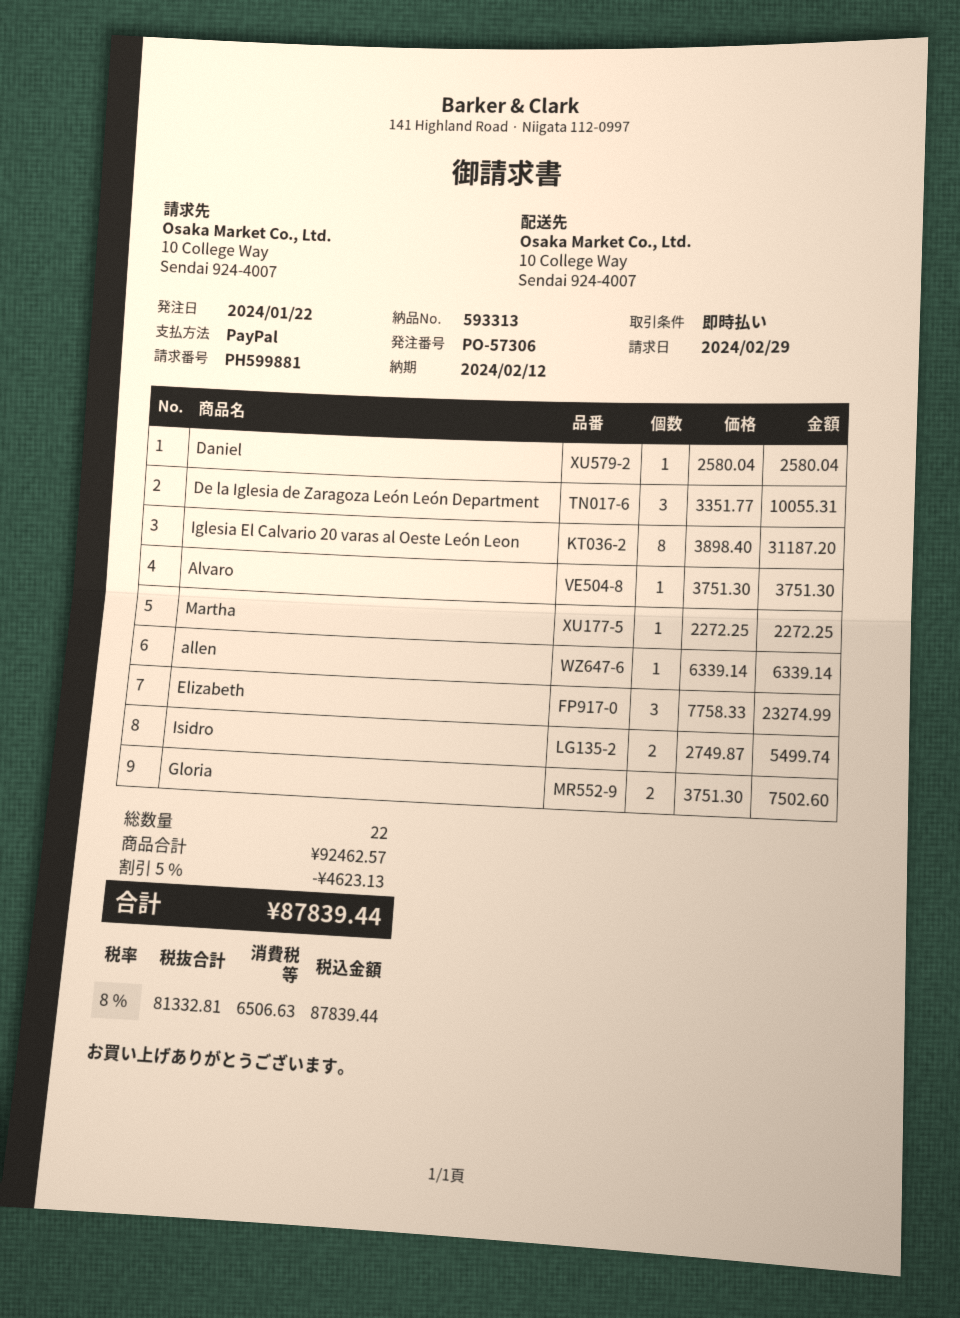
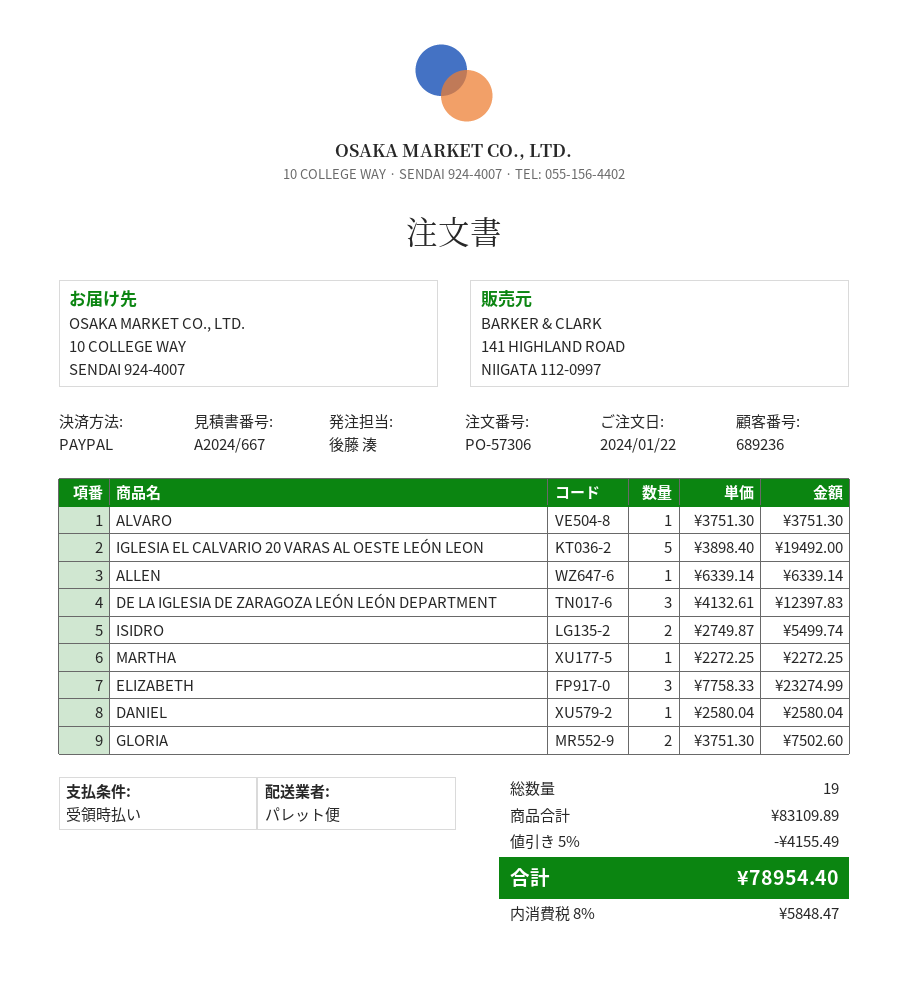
De la Iglesia de Zaragoza León León Department: 3 x 3351.77 = 10055.31 -> 3 x 4132.61 = 12397.83
Iglesia El Calvario 20 varas al Oeste León Leon: 8 x 3898.40 = 31187.20 -> 5 x 3898.40 = 19492.00
total quantity: 22 -> 19
subtotal: 92462.57 -> 83109.89
discount: 5% = 4623.13 -> 5% = 4155.49
tax: 8% = 6506.63 -> 8% = 5848.47
total: 87839.44 -> 78954.40

